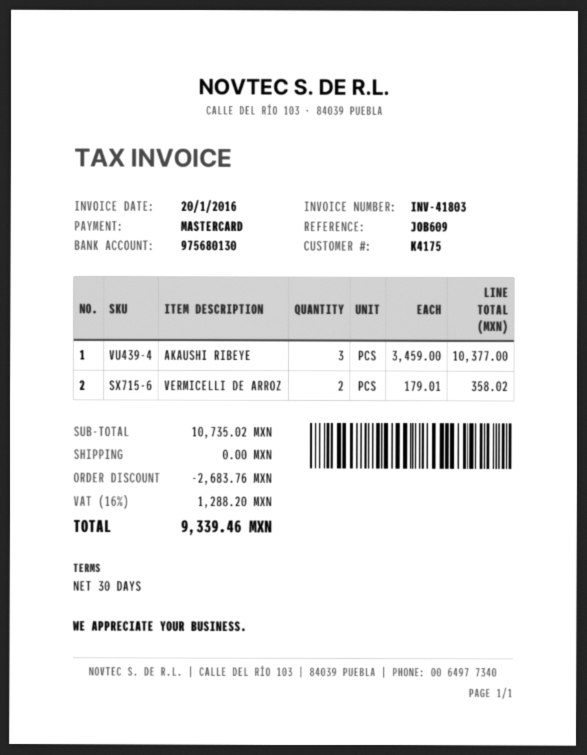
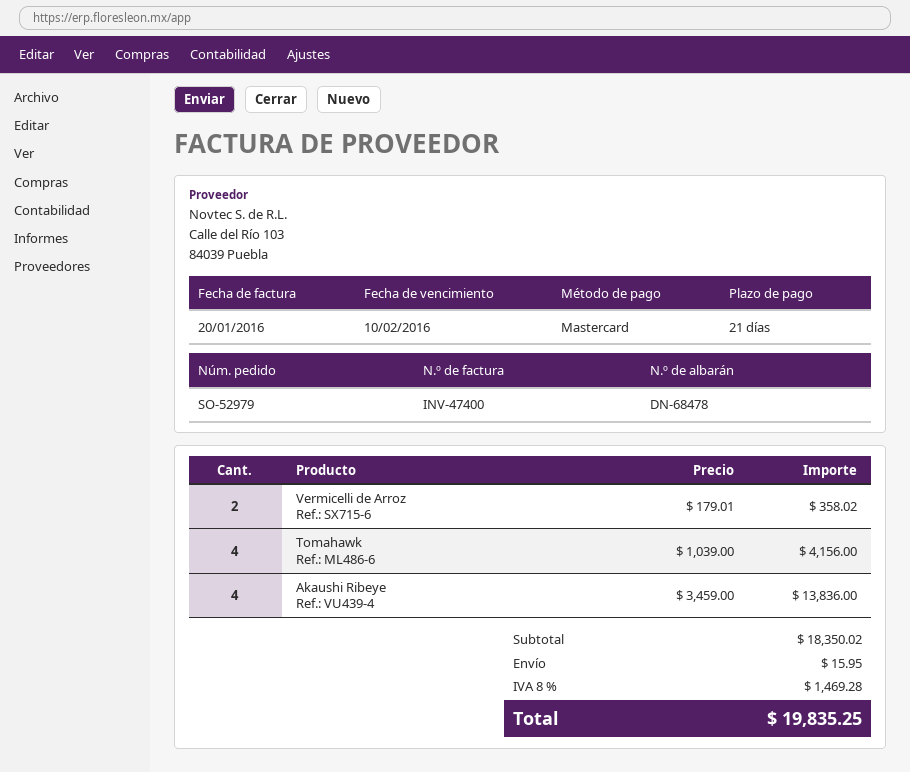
invoice number: INV-41803 -> INV-47400
payment terms: 30 days -> 21 days
AKAUSHI RIBEYE: 3 x 3459.00 = 10377.00 -> 4 x 3459.00 = 13836.00
Tomahawk: none -> 4 x 1039.00 = 4156.00
subtotal: 10735.02 -> 18350.02
discount: 2683.76 -> none
shipping: 0.00 -> 15.95
tax: 16% = 1288.20 -> 8% = 1469.28
total: 9339.46 -> 19835.25

